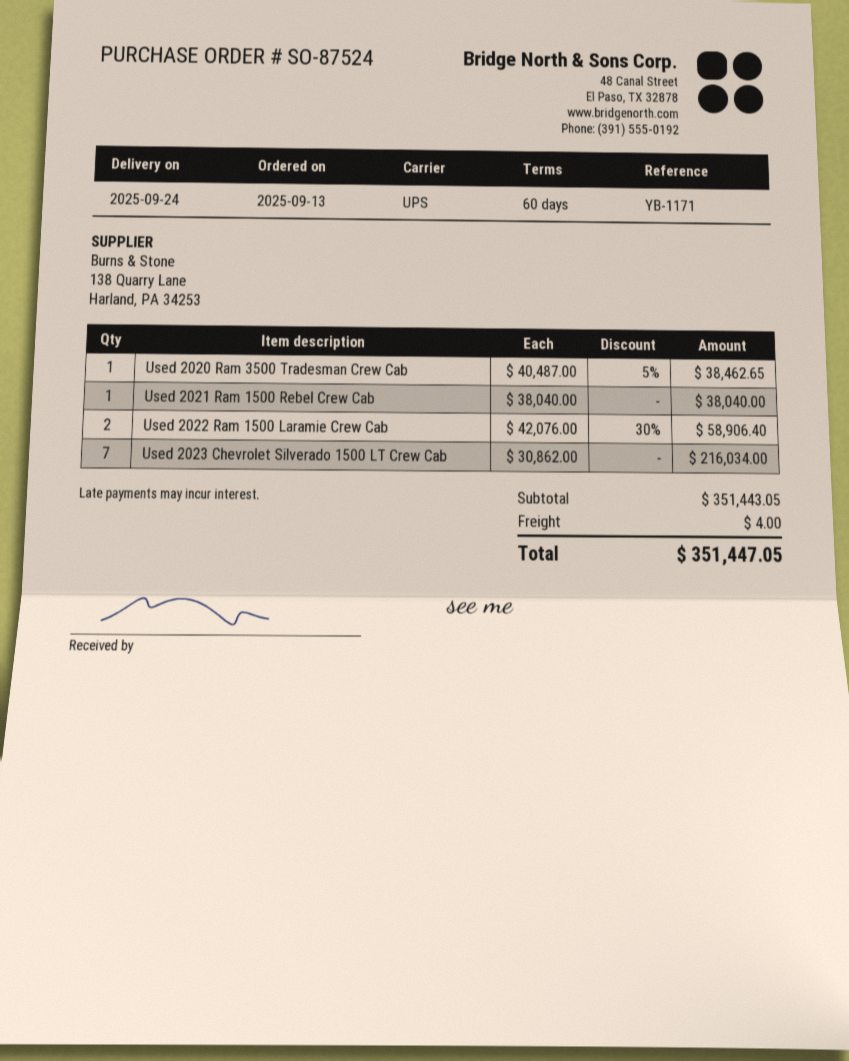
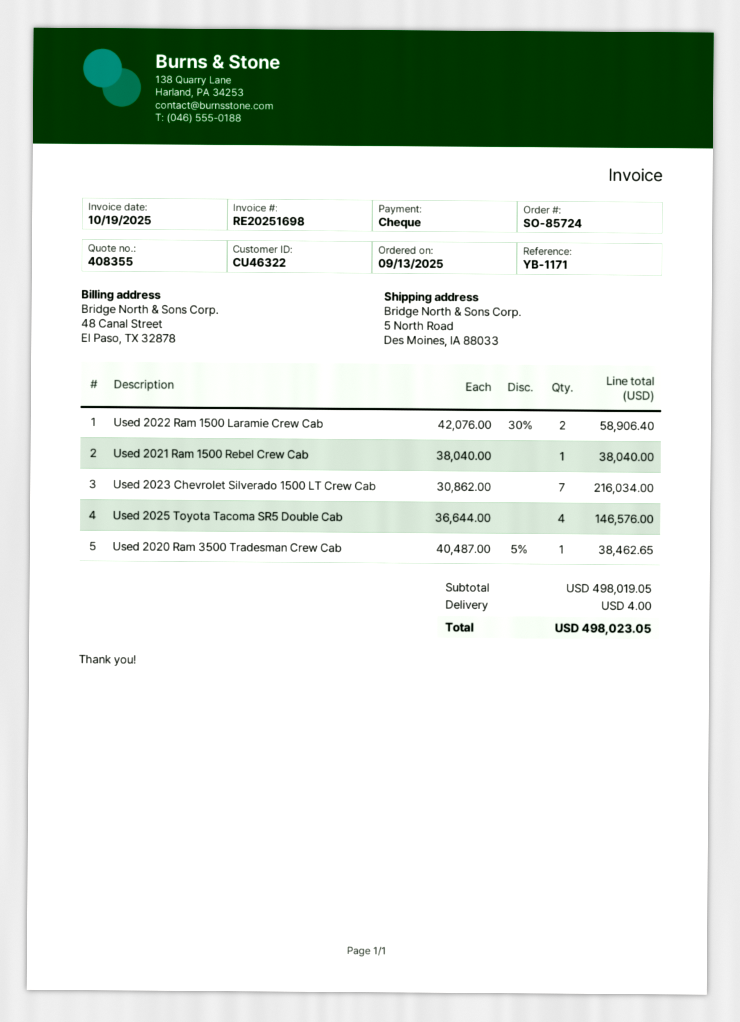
order number: SO-87524 -> SO-85724
Used 2025 Toyota Tacoma SR5 Double Cab: none -> 4 x 36644.00 = 146576.00
subtotal: 351443.05 -> 498019.05
total: 351447.05 -> 498023.05

